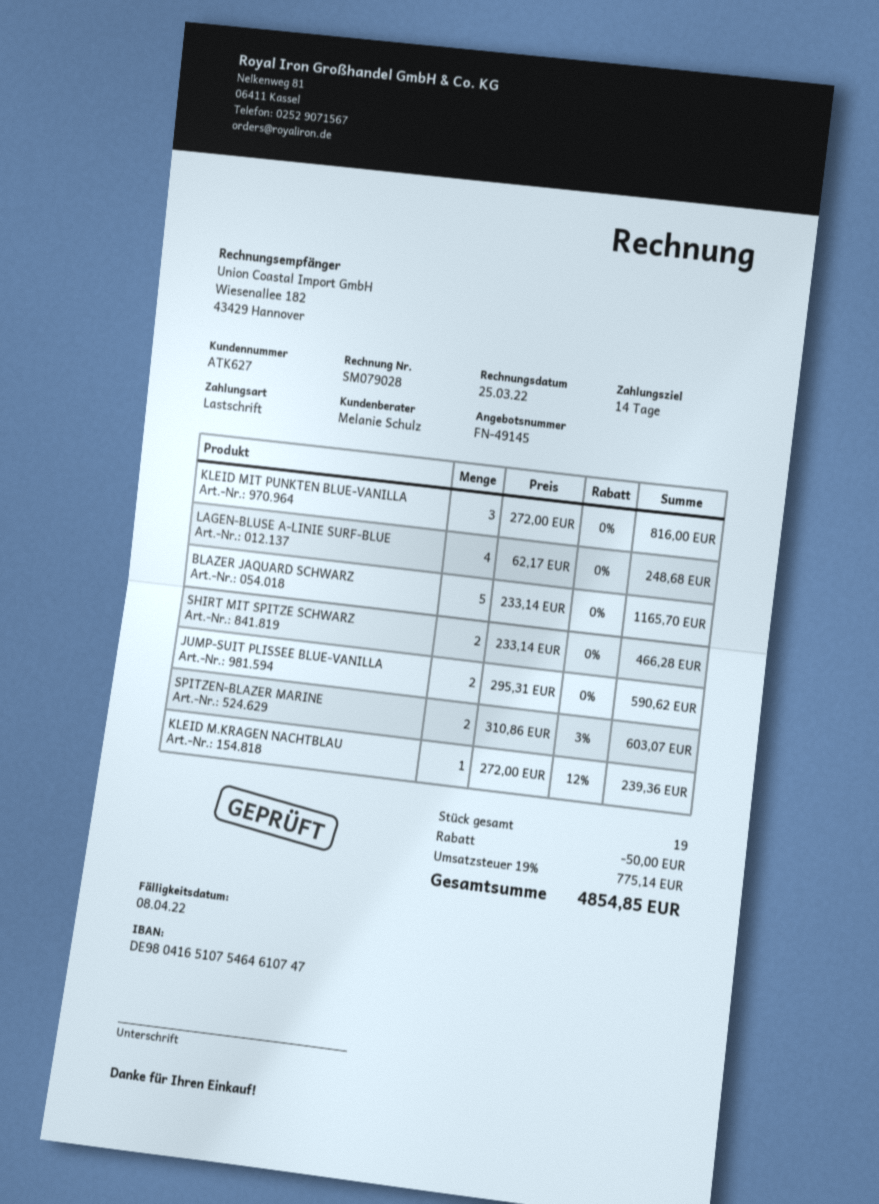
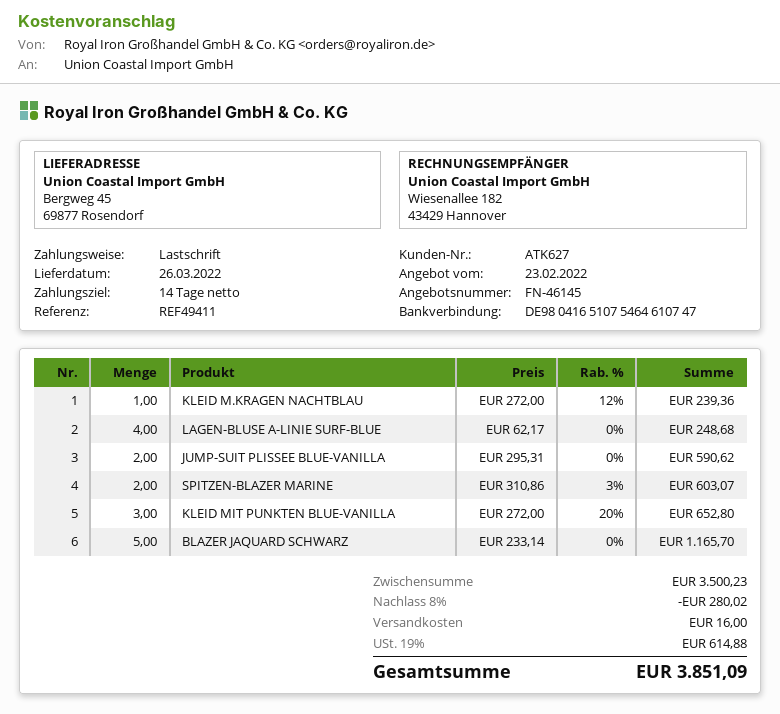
quote number: FN-49145 -> FN-46145
KLEID MIT PUNKTEN BLUE-VANILLA: 3 x 272.00 = 816.00 -> 3 x 272.00 - 20% = 652.80
SHIRT MIT SPITZE SCHWARZ: 2 x 233.14 = 466.28 -> none
discount: 50.00 -> 280.02
shipping: none -> 16.00
tax: 19% = 775.14 -> 19% = 614.88
total: 4854.85 -> 3851.09

